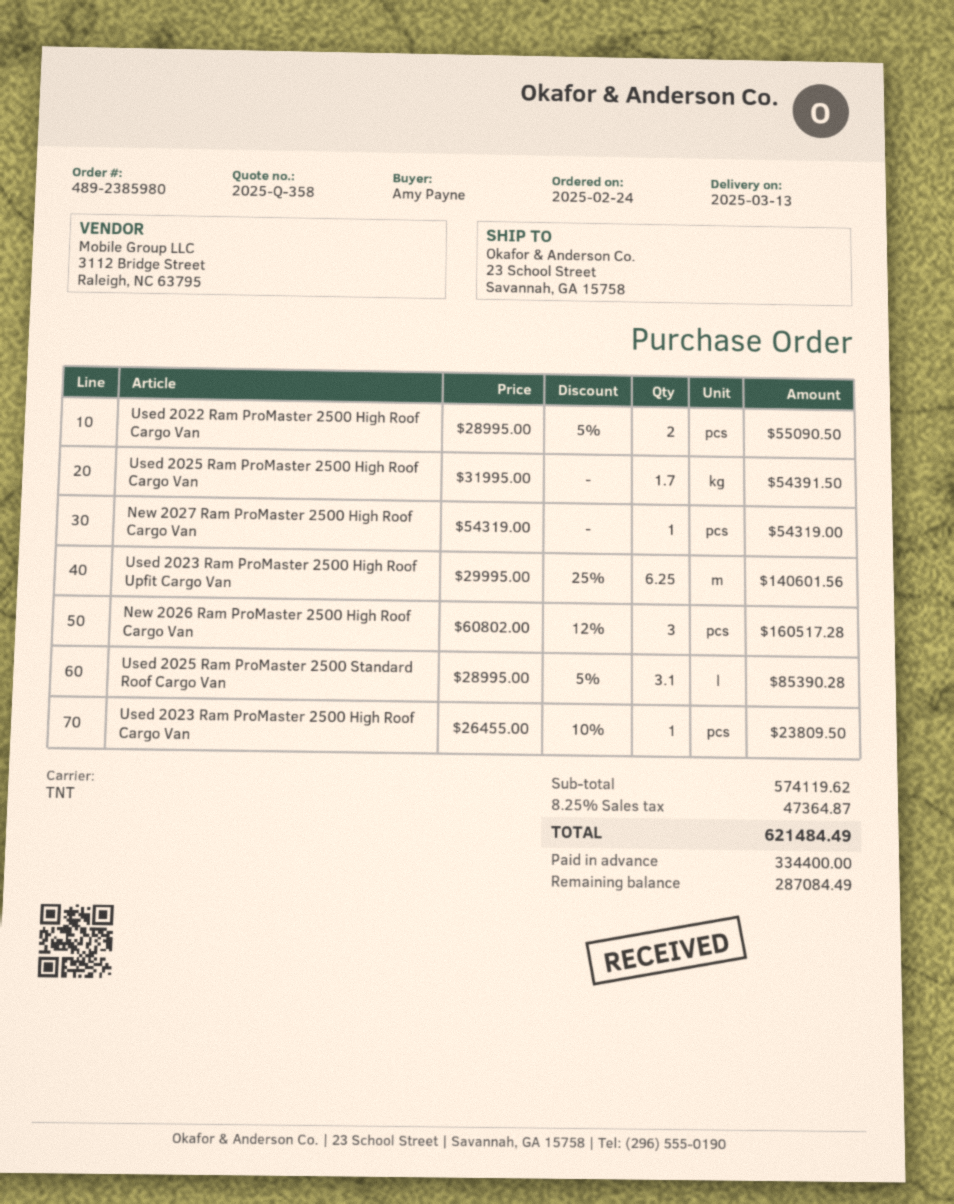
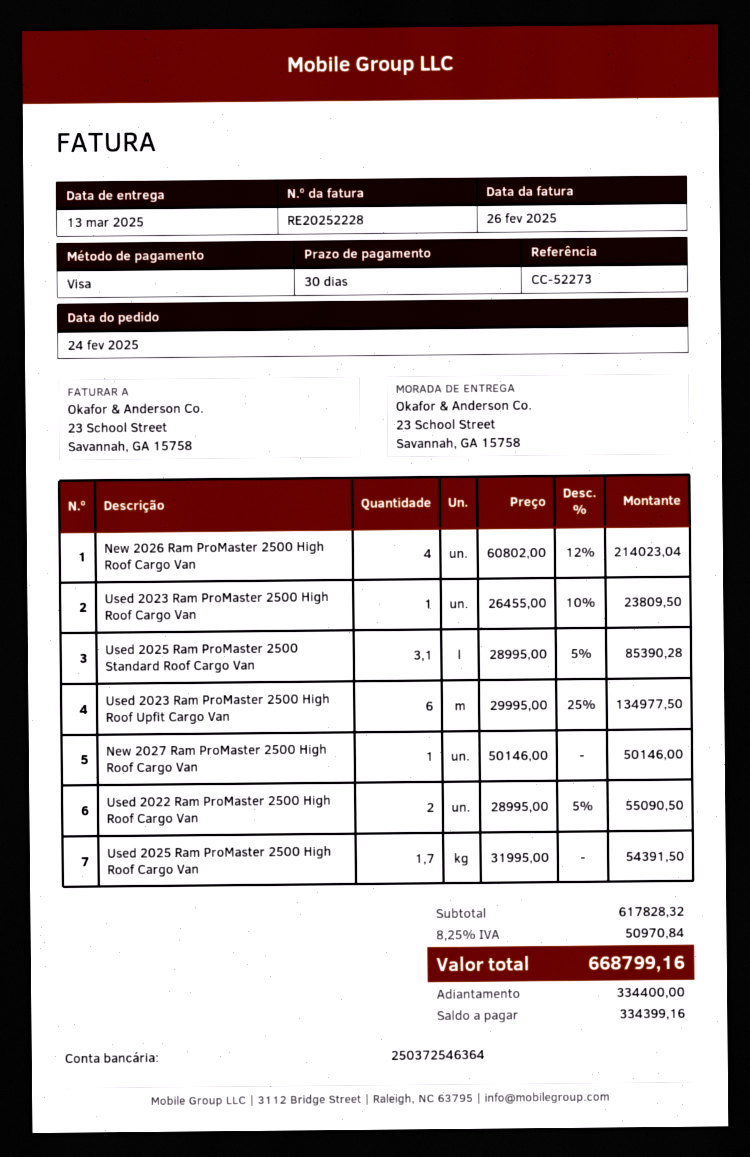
New 2027 Ram ProMaster 2500 High Roof Cargo Van: 1 x 54319.00 = 54319.00 -> 1 x 50146.00 = 50146.00
Used 2023 Ram ProMaster 2500 High Roof Upfit Cargo Van: 6.25 x 29995.00 - 25% = 140601.56 -> 6 x 29995.00 - 25% = 134977.50
New 2026 Ram ProMaster 2500 High Roof Cargo Van: 3 x 60802.00 - 12% = 160517.28 -> 4 x 60802.00 - 12% = 214023.04
subtotal: 574119.62 -> 617828.32
tax: 8.25% = 47364.87 -> 8.25% = 50970.84
total: 621484.49 -> 668799.16
balance: 287084.49 -> 334399.16

